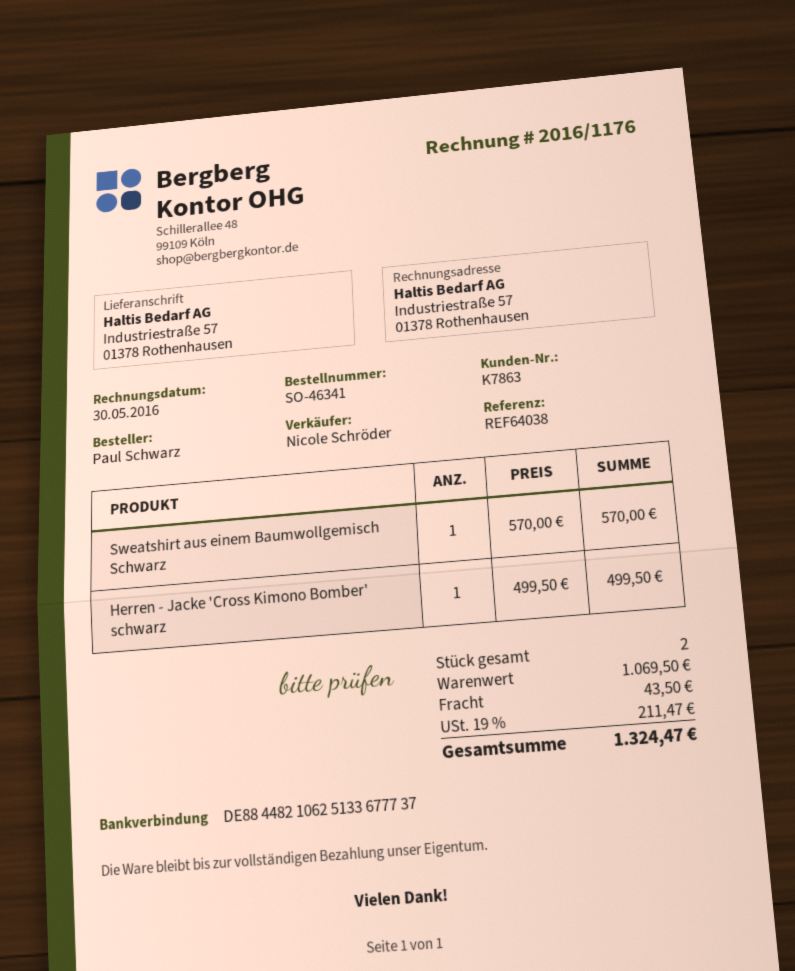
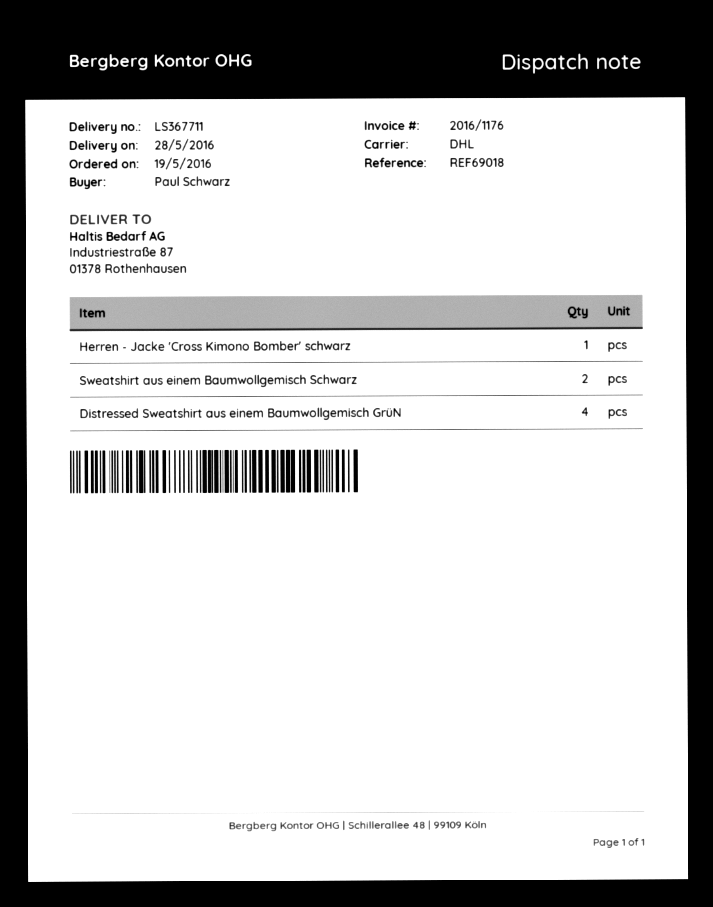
reference: REF64038 -> REF69018
ship to: Industriestraße 57, 01378 Rothenhausen -> Industriestraße 87, 01378 Rothenhausen
Sweatshirt aus einem Baumwollgemisch Schwarz: 1 -> 2
Distressed Sweatshirt aus einem Baumwollgemisch GrüN: none -> 4

